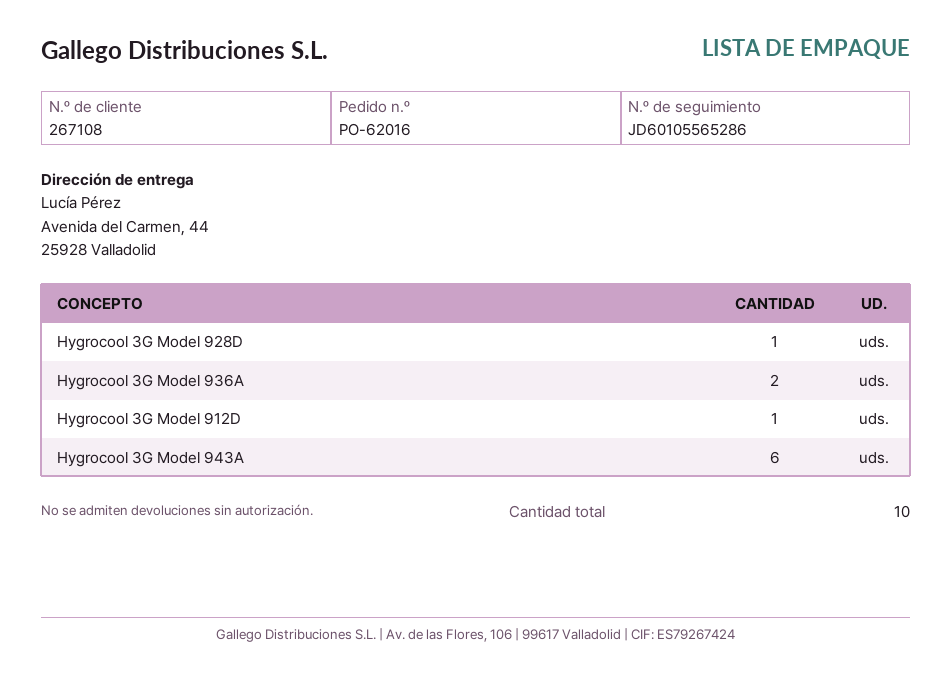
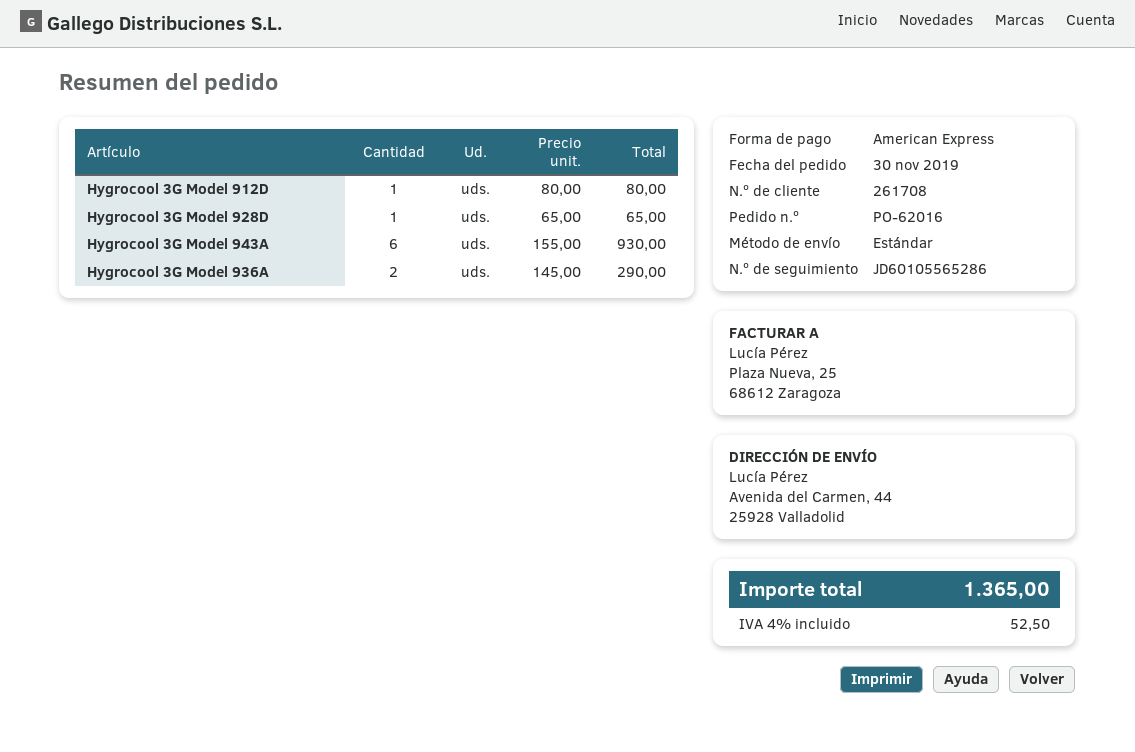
customer number: 267108 -> 261708

